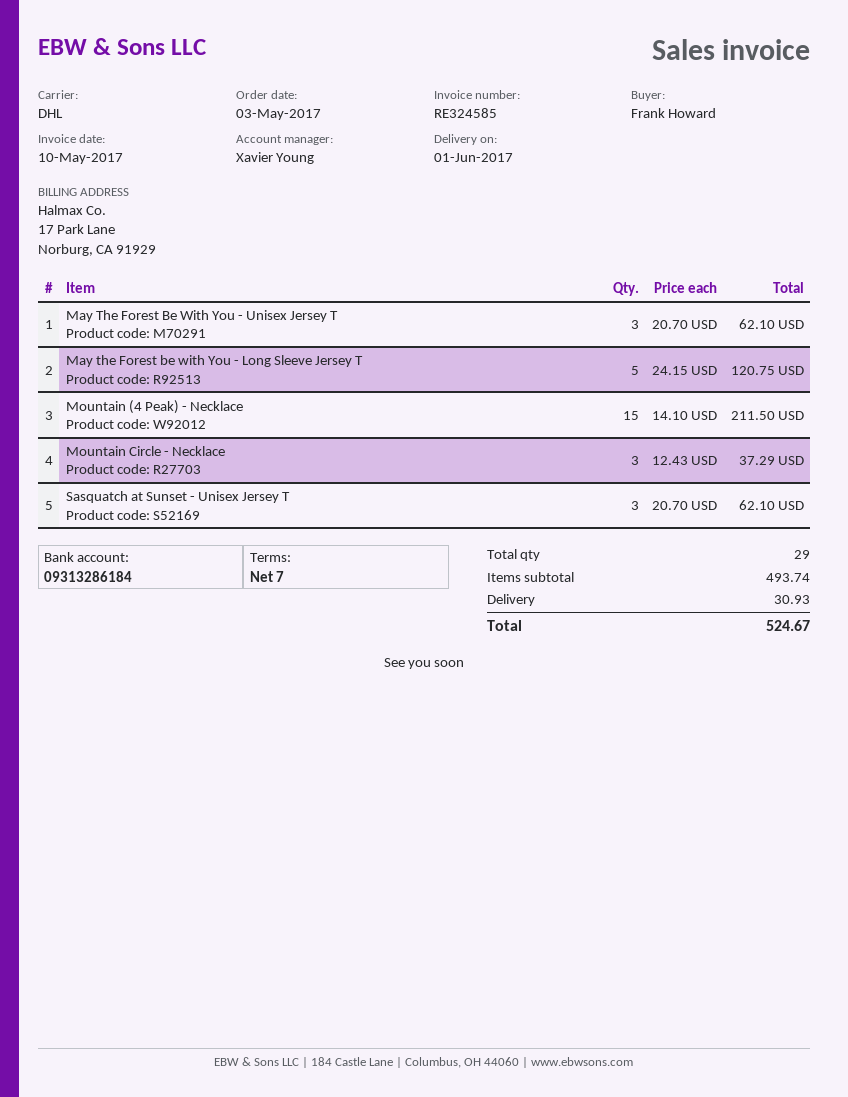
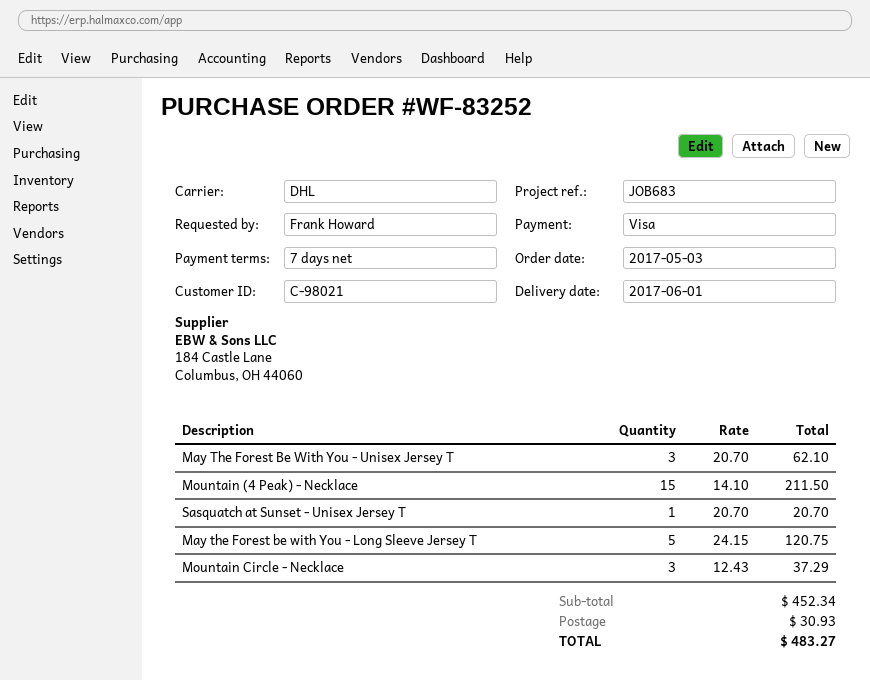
Sasquatch at Sunset - Unisex Jersey T: 3 x 20.70 = 62.10 -> 1 x 20.70 = 20.70
subtotal: 493.74 -> 452.34
total: 524.67 -> 483.27

